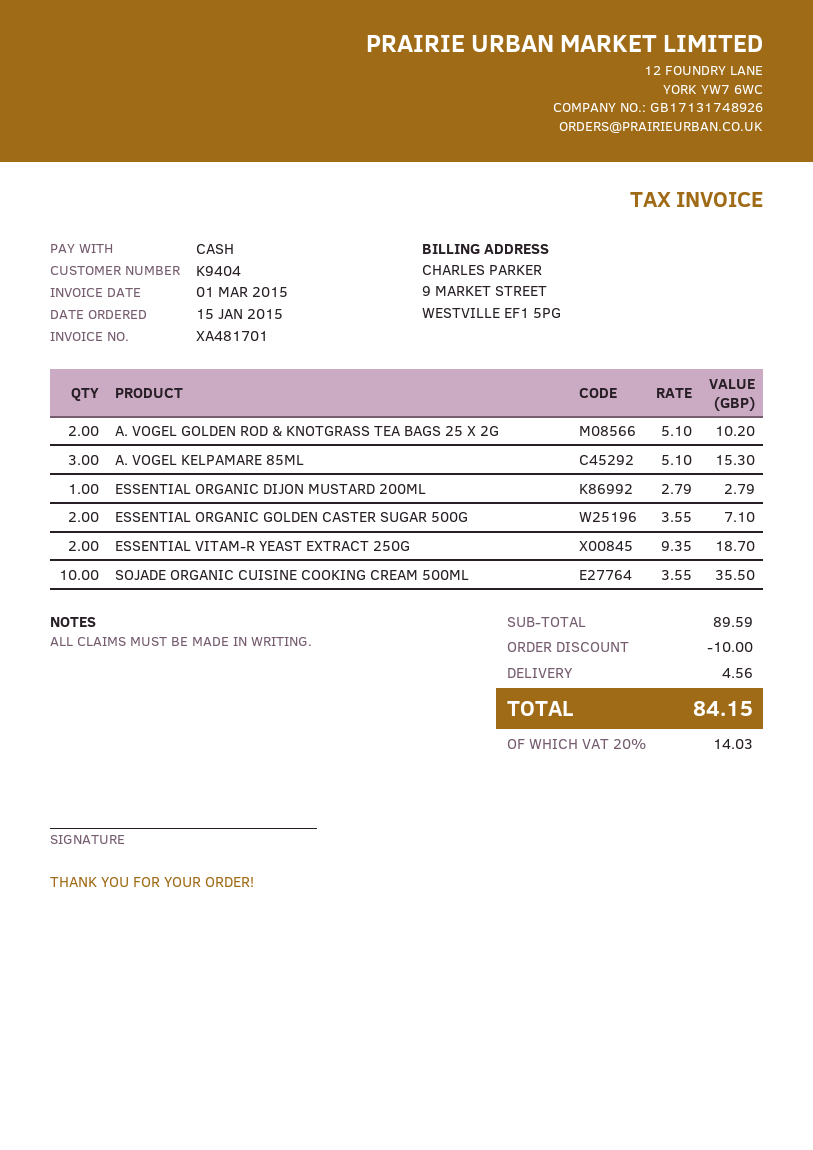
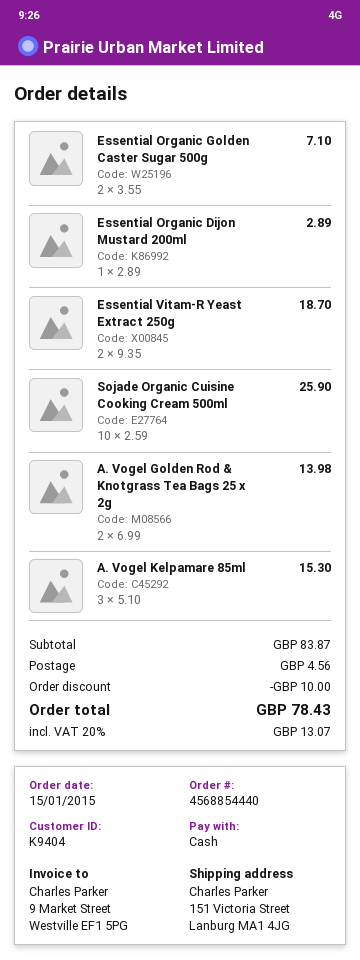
A. VOGEL GOLDEN ROD & KNOTGRASS TEA BAGS 25 X 2G: 2 x 5.10 = 10.20 -> 2 x 6.99 = 13.98
ESSENTIAL ORGANIC DIJON MUSTARD 200ML: 1 x 2.79 = 2.79 -> 1 x 2.89 = 2.89
SOJADE ORGANIC CUISINE COOKING CREAM 500ML: 10 x 3.55 = 35.50 -> 10 x 2.59 = 25.90
subtotal: 89.59 -> 83.87
tax: 20% = 14.03 -> 20% = 13.07
total: 84.15 -> 78.43

